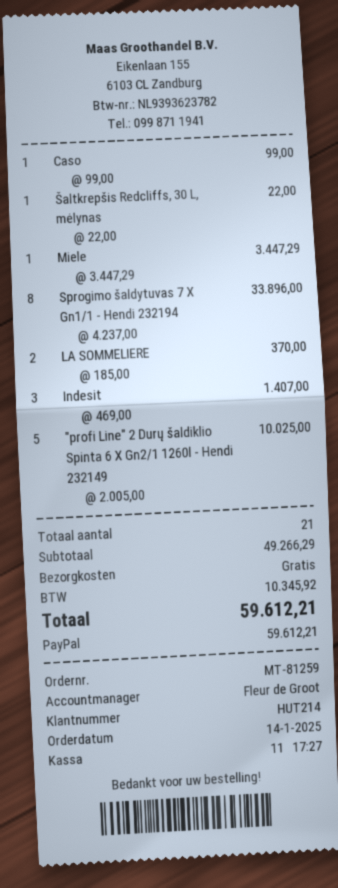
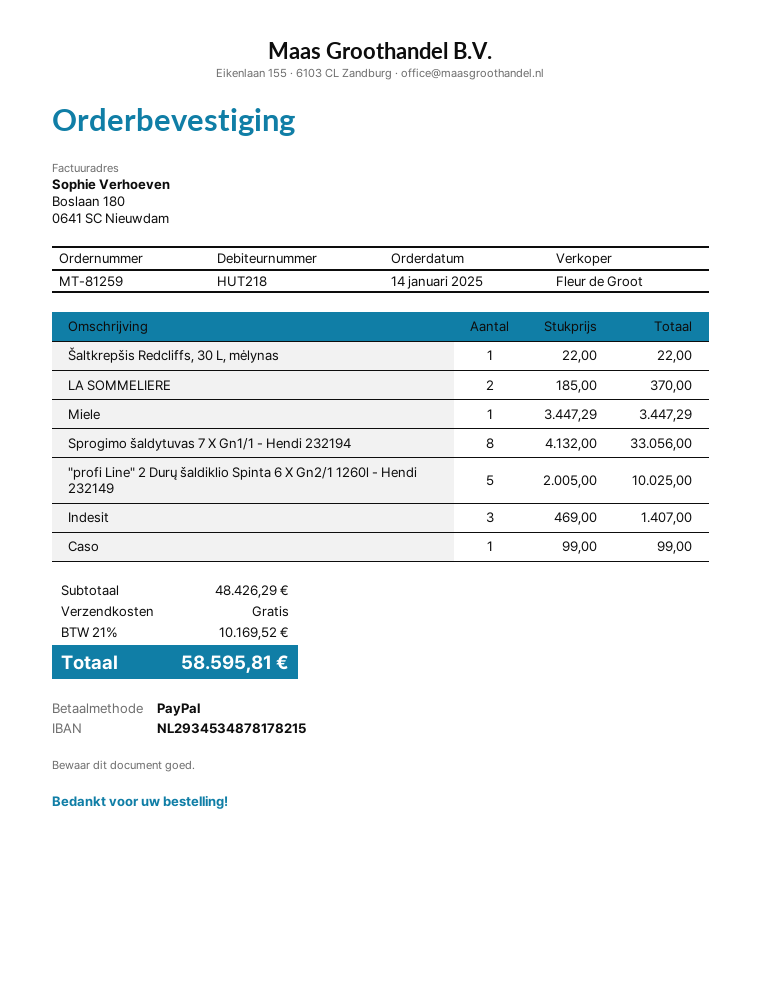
customer number: HUT214 -> HUT218
Sprogimo šaldytuvas 7 X Gn1/1 - Hendi 232194: 8 x 4237.00 = 33896.00 -> 8 x 4132.00 = 33056.00
subtotal: 49266.29 -> 48426.29
tax: 10345.92 -> 10169.52
total: 59612.21 -> 58595.81

